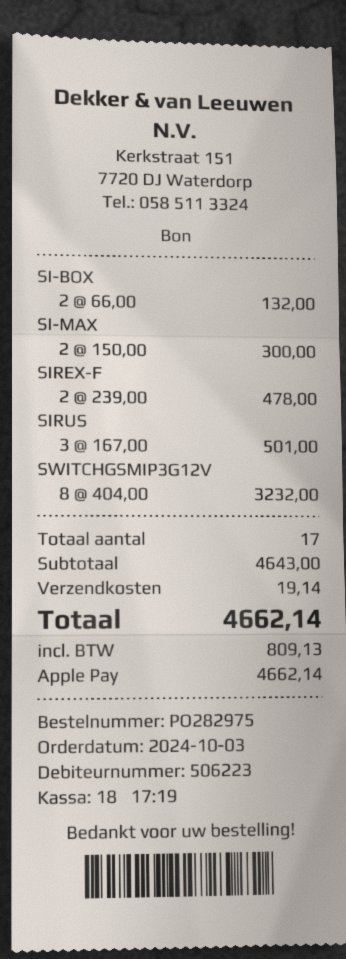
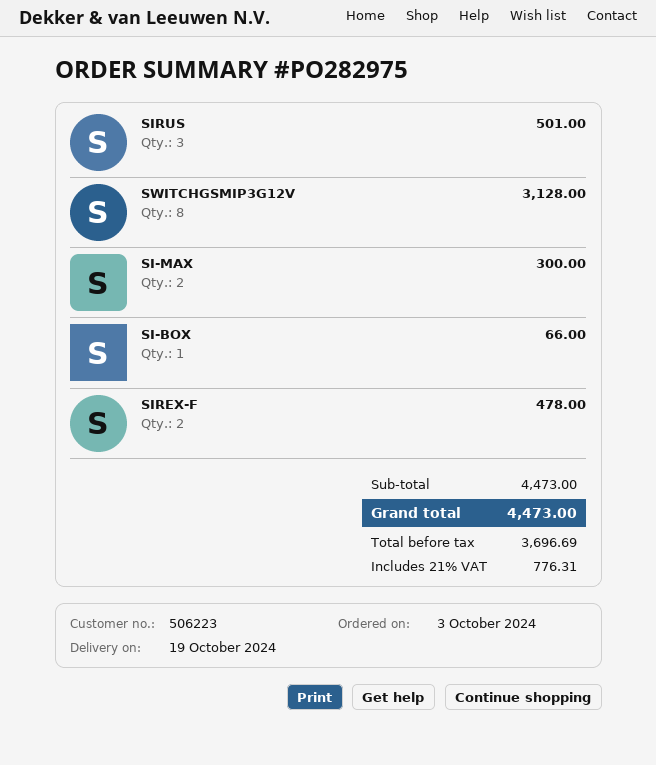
SI-BOX: 2 for 132.00 -> 1 for 66.00
SWITCHGSMIP3G12V: 8 for 3232.00 -> 8 for 3128.00
subtotal: 4643.00 -> 4473.00
shipping: 19.14 -> none
tax: 809.13 -> 776.31
total: 4662.14 -> 4473.00

